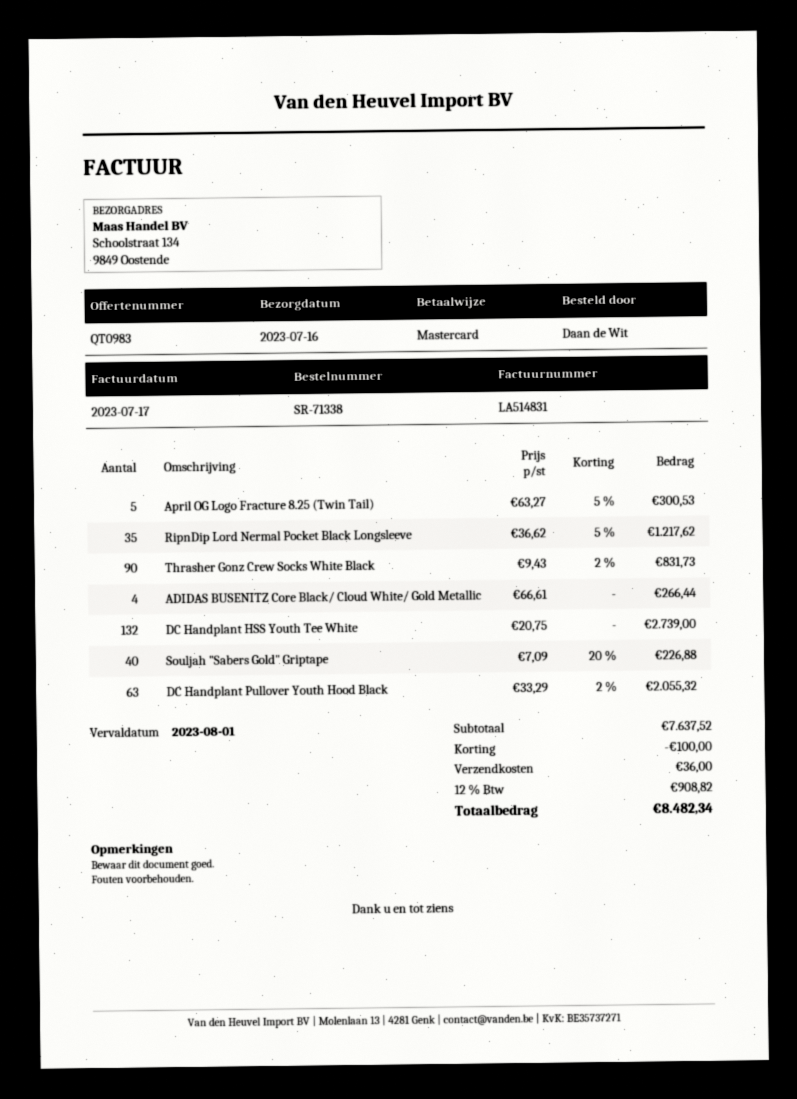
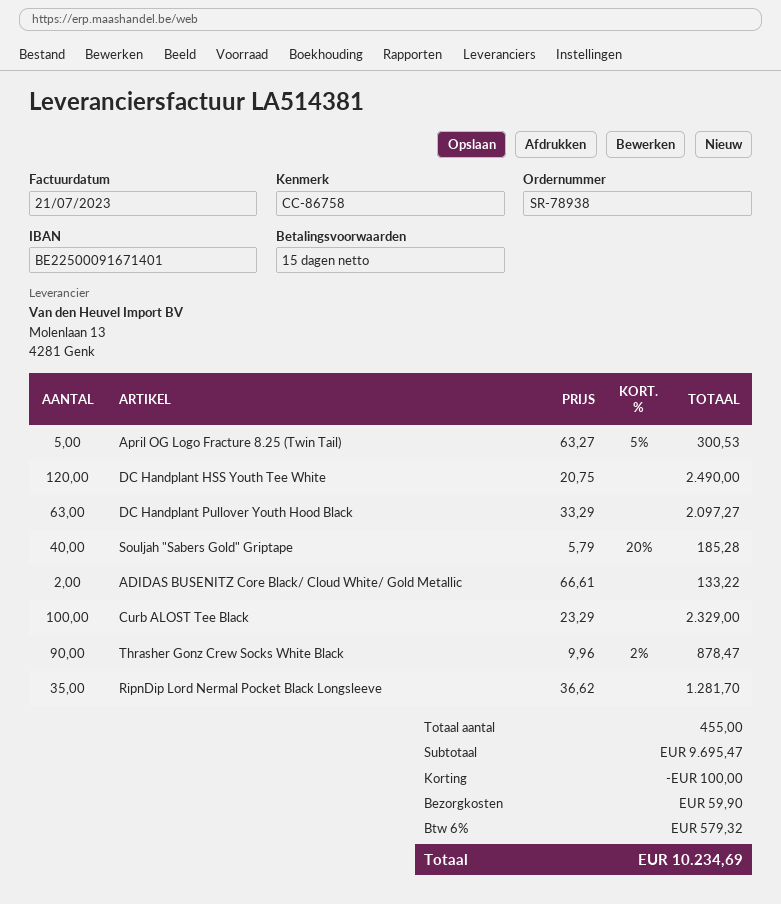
order number: SR-71338 -> SR-78938
invoice number: LA514831 -> LA514381
invoice date: 2023-07-17 -> 2023-07-21
RipnDip Lord Nermal Pocket Black Longsleeve: 35 x 36.62 - 5% = 1217.62 -> 35 x 36.62 = 1281.70
Thrasher Gonz Crew Socks White Black: 90 x 9.43 - 2% = 831.73 -> 90 x 9.96 - 2% = 878.47
ADIDAS BUSENITZ Core Black/ Cloud White/ Gold Metallic: 4 x 66.61 = 266.44 -> 2 x 66.61 = 133.22
DC Handplant HSS Youth Tee White: 132 x 20.75 = 2739.00 -> 120 x 20.75 = 2490.00
Souljah "Sabers Gold" Griptape: 40 x 7.09 - 20% = 226.88 -> 40 x 5.79 - 20% = 185.28
DC Handplant Pullover Youth Hood Black: 63 x 33.29 - 2% = 2055.32 -> 63 x 33.29 = 2097.27
Curb ALOST Tee Black: none -> 100 x 23.29 = 2329.00
subtotal: 7637.52 -> 9695.47
shipping: 36.00 -> 59.90
tax: 12% = 908.82 -> 6% = 579.32
total: 8482.34 -> 10234.69

